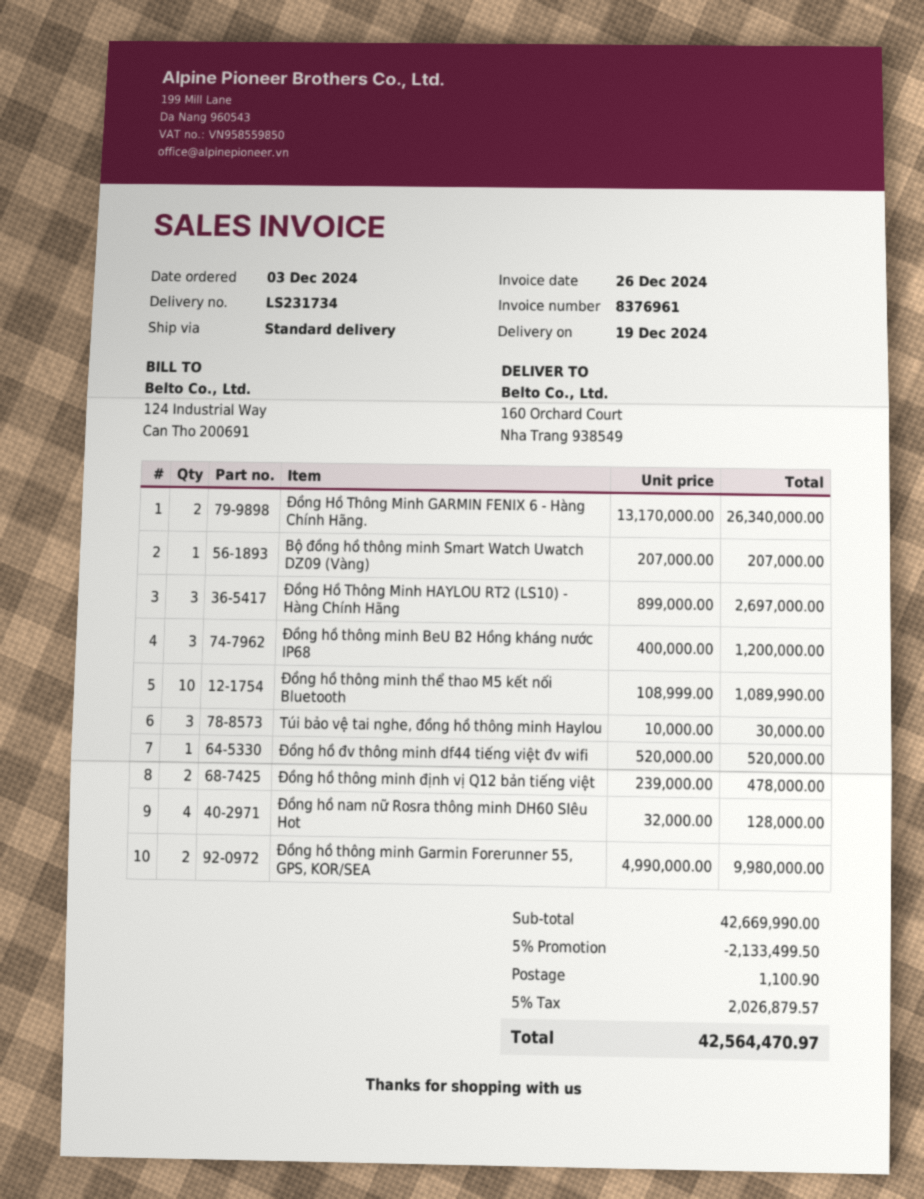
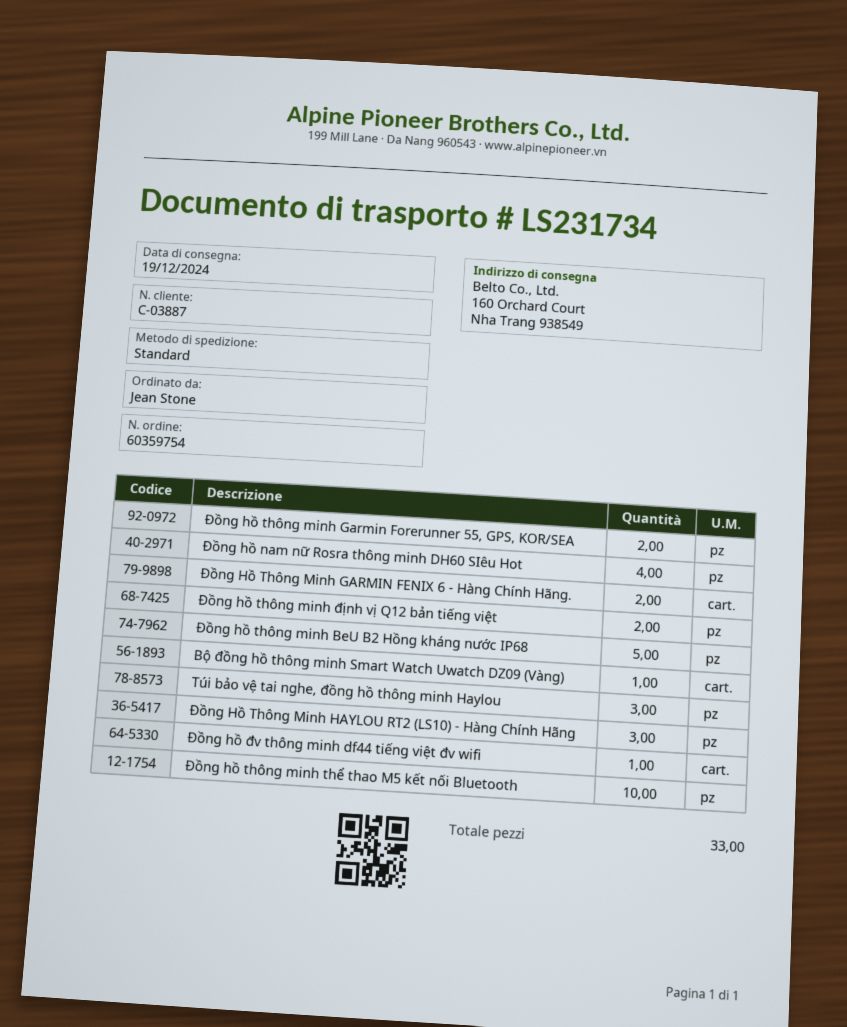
Đồng hồ thông minh BeU B2 Hồng kháng nước IP68: 3 -> 5

